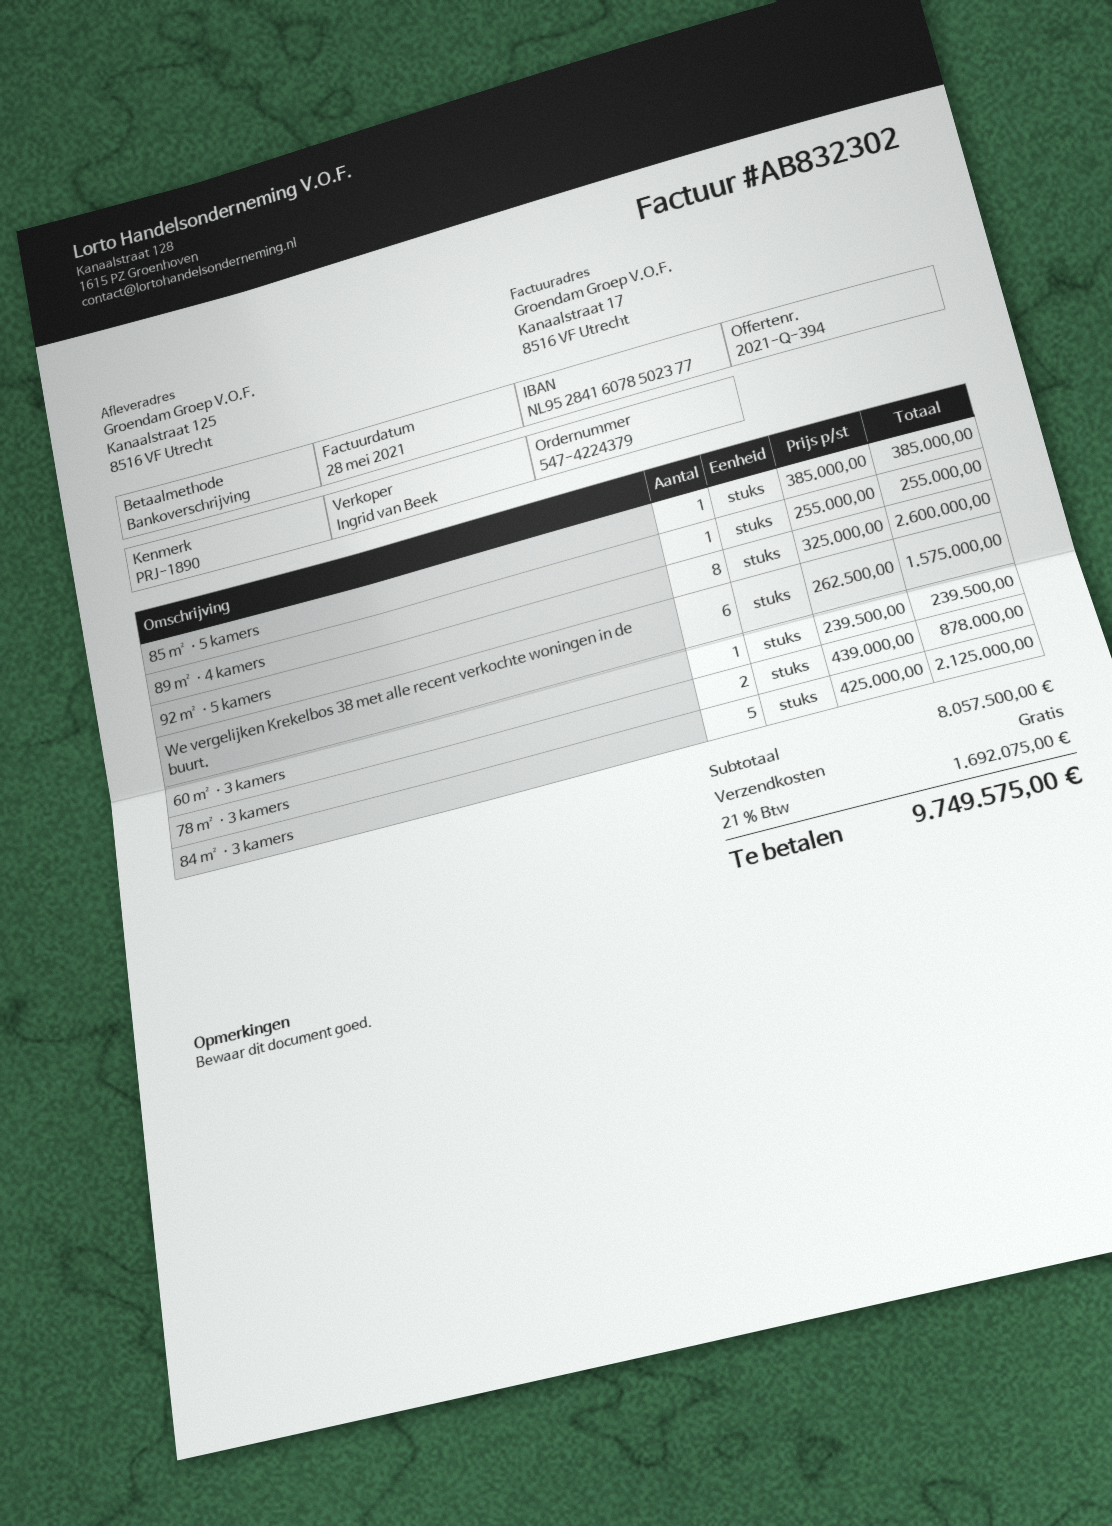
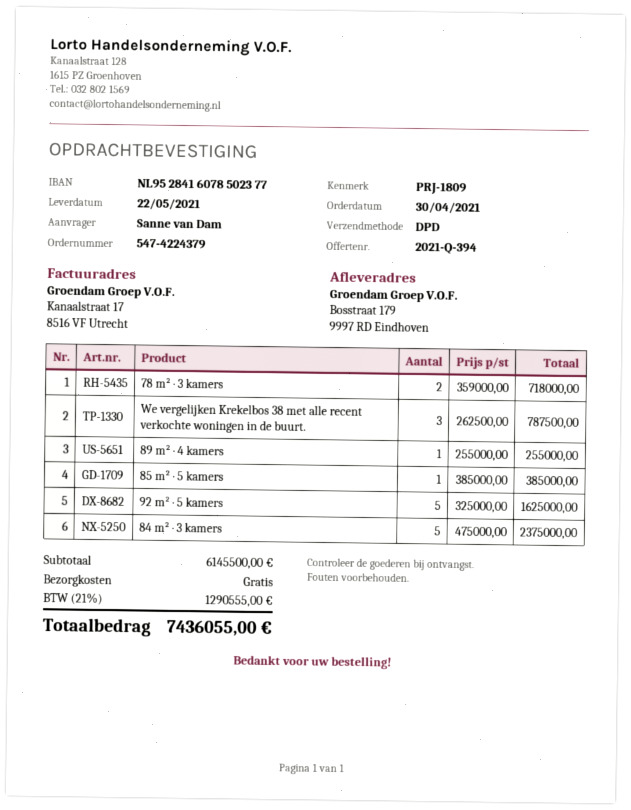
reference: PRJ-1890 -> PRJ-1809
ship to: Kanaalstraat 125, 8516 VF Utrecht -> Bosstraat 179, 9997 RD Eindhoven
92 m² · 5 kamers: 8 x 325000.00 = 2600000.00 -> 5 x 325000.00 = 1625000.00
We vergelijken Krekelbos 38 met alle recent verkochte woningen in de buurt.: 6 x 262500.00 = 1575000.00 -> 3 x 262500.00 = 787500.00
60 m² · 3 kamers: 1 x 239500.00 = 239500.00 -> none
78 m² · 3 kamers: 2 x 439000.00 = 878000.00 -> 2 x 359000.00 = 718000.00
84 m² · 3 kamers: 5 x 425000.00 = 2125000.00 -> 5 x 475000.00 = 2375000.00
subtotal: 8057500.00 -> 6145500.00
tax: 21% = 1692075.00 -> 21% = 1290555.00
total: 9749575.00 -> 7436055.00

